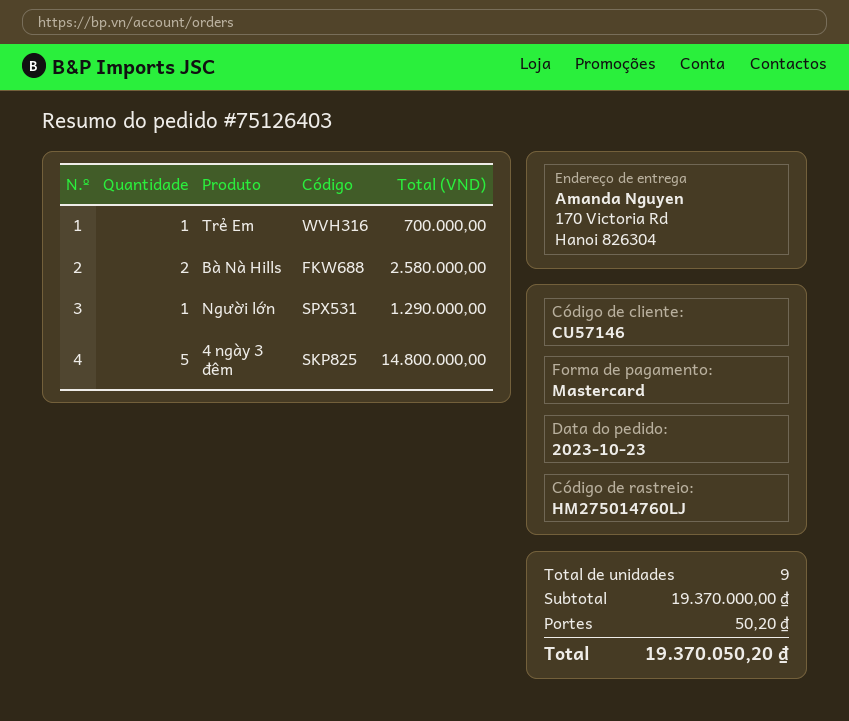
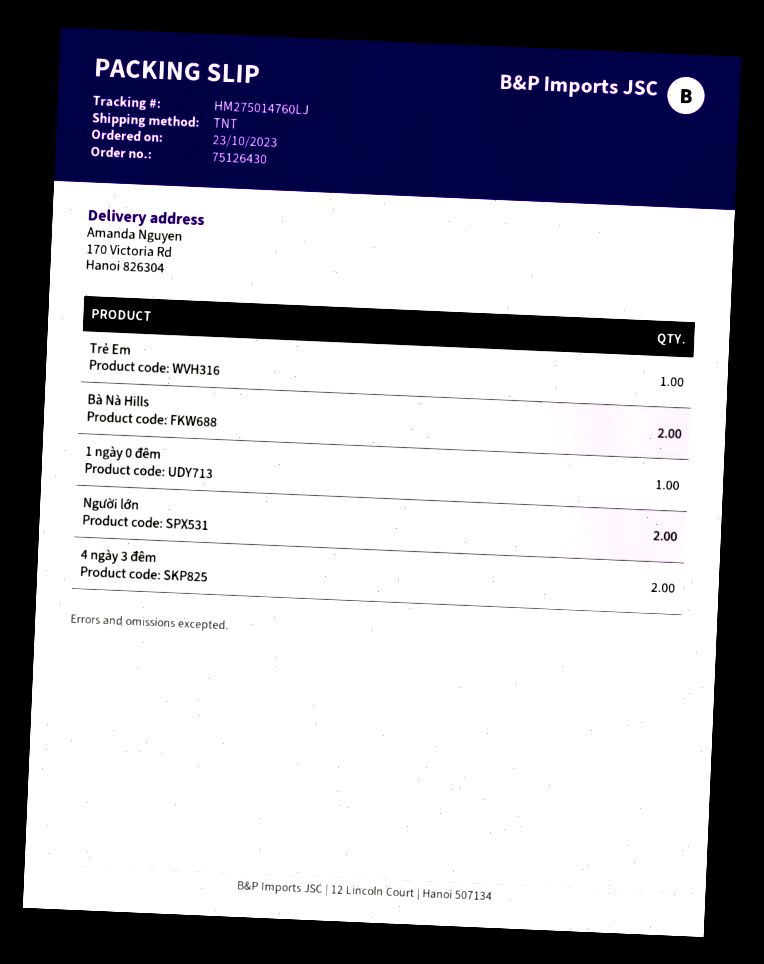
order number: 75126403 -> 75126430
Người lớn: 1 -> 2
4 ngày 3 đêm: 5 -> 2
1 ngày 0 đêm: none -> 1

